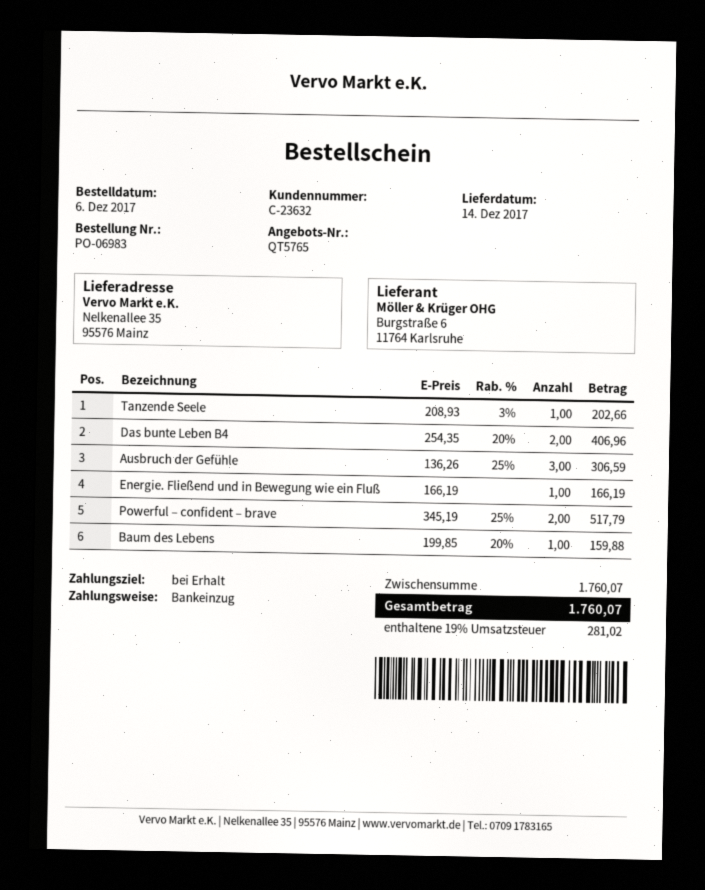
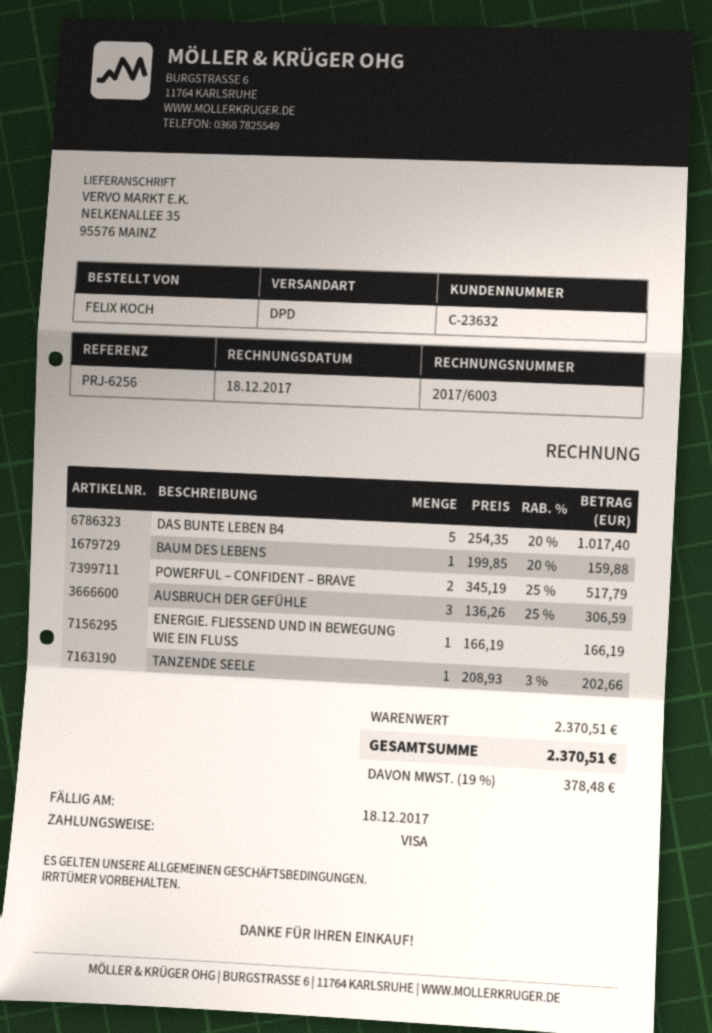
payment method: direct debit -> Visa
Das bunte Leben B4: 2 x 254.35 - 20% = 406.96 -> 5 x 254.35 - 20% = 1017.40
subtotal: 1760.07 -> 2370.51
tax: 19% = 281.02 -> 19% = 378.48
total: 1760.07 -> 2370.51

